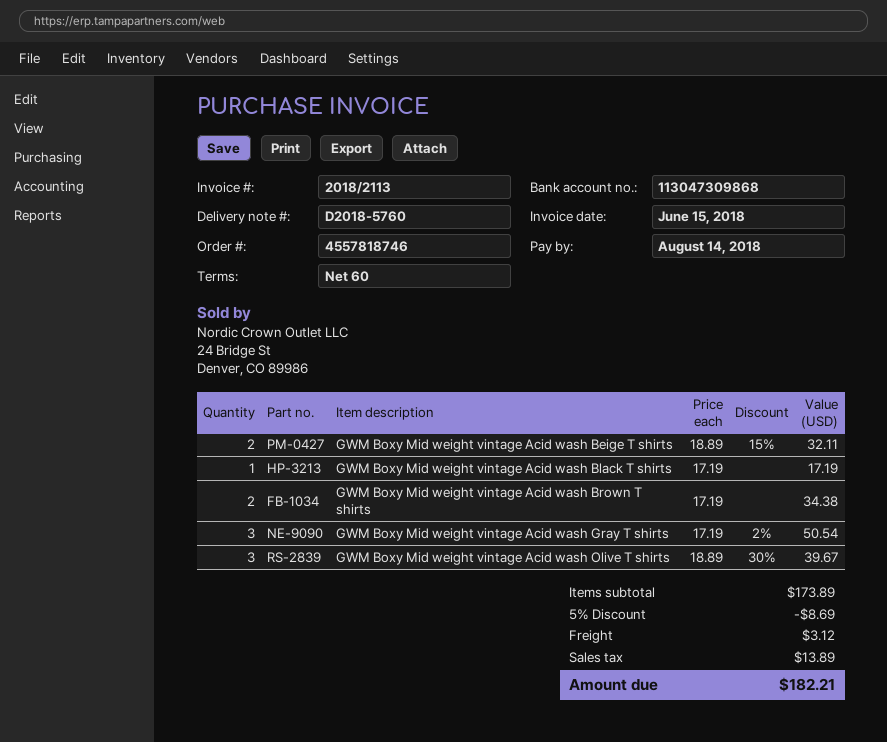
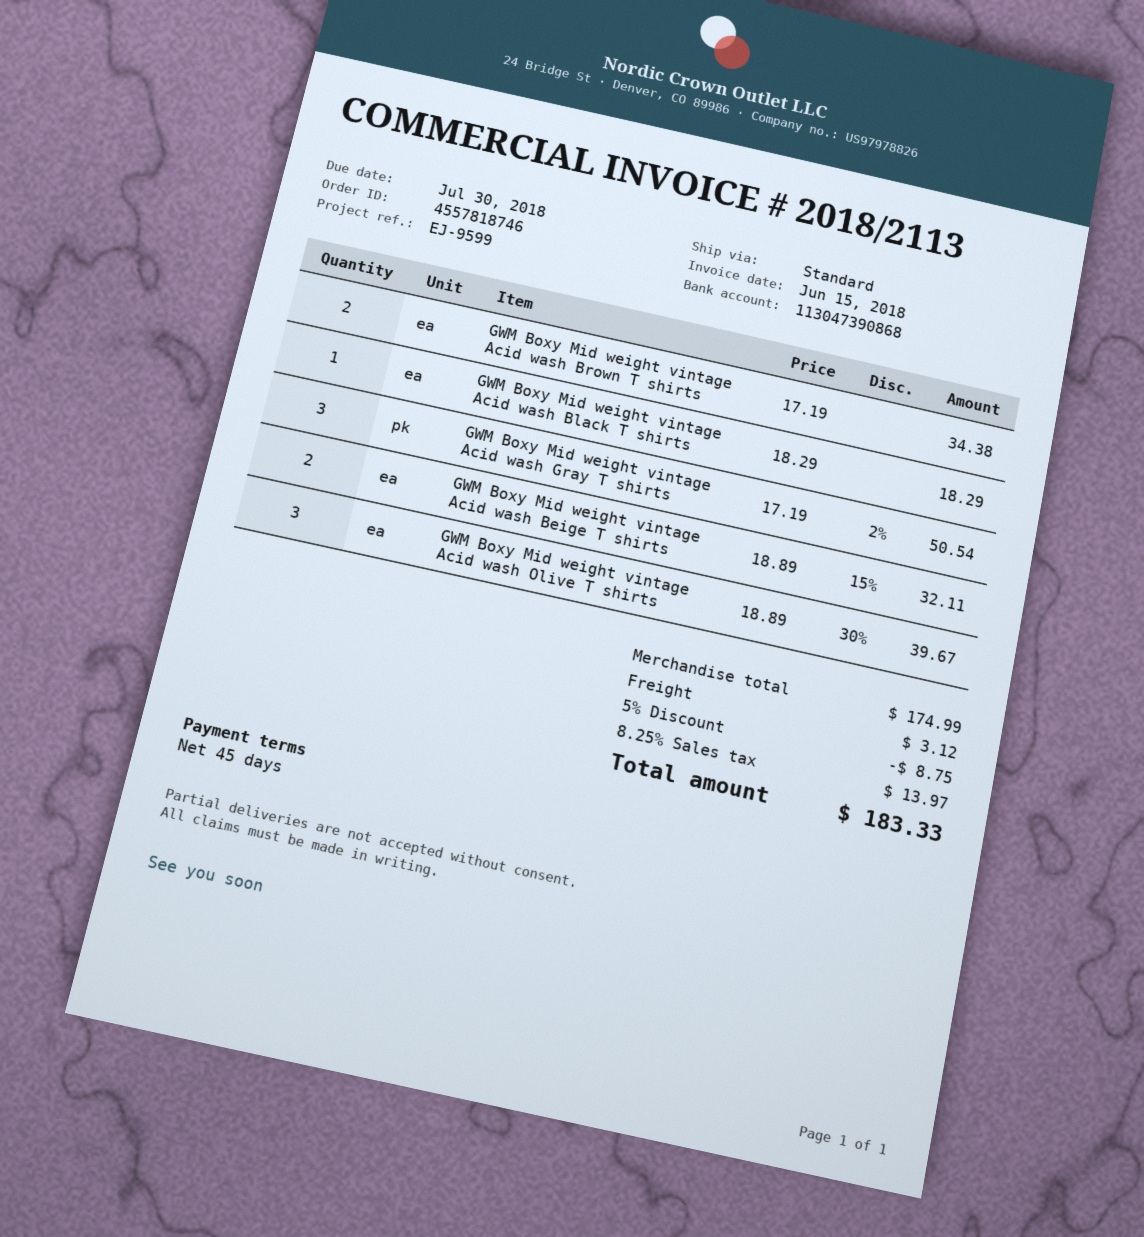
payment terms: 60 days -> 45 days
due date: 2018-08-14 -> 2018-07-30
bank account: 113047309868 -> 113047390868
GWM Boxy Mid weight vintage Acid wash Black T shirts: 1 x 17.19 = 17.19 -> 1 x 18.29 = 18.29
subtotal: 173.89 -> 174.99
discount: 5% = 8.69 -> 5% = 8.75
tax: 13.89 -> 13.97
total: 182.21 -> 183.33

